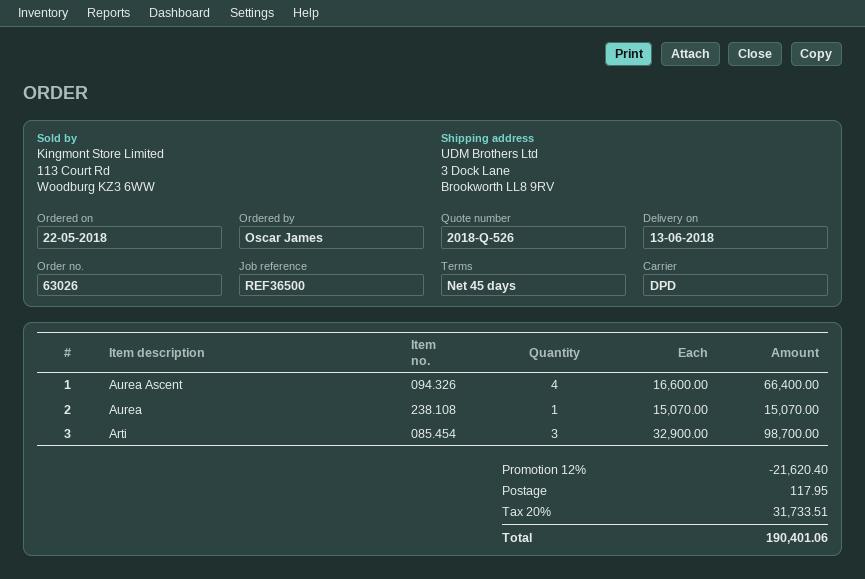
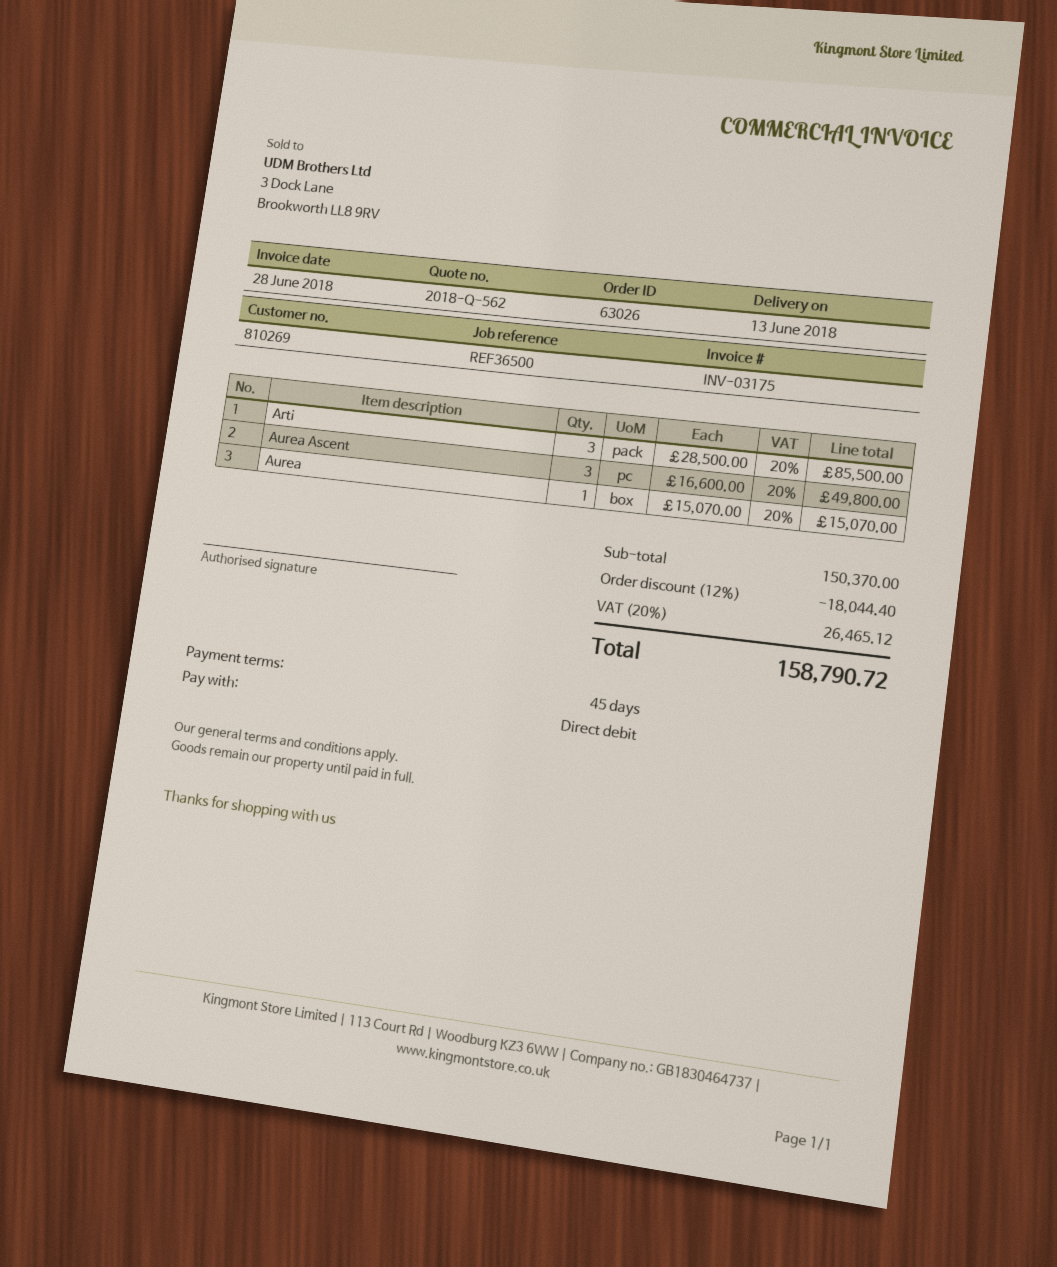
quote number: 2018-Q-526 -> 2018-Q-562
Aurea Ascent: 4 x 16600.00 = 66400.00 -> 3 x 16600.00 = 49800.00
Arti: 3 x 32900.00 = 98700.00 -> 3 x 28500.00 = 85500.00
discount: 12% = 21620.40 -> 12% = 18044.40
shipping: 117.95 -> none
tax: 20% = 31733.51 -> 20% = 26465.12
total: 190401.06 -> 158790.72

